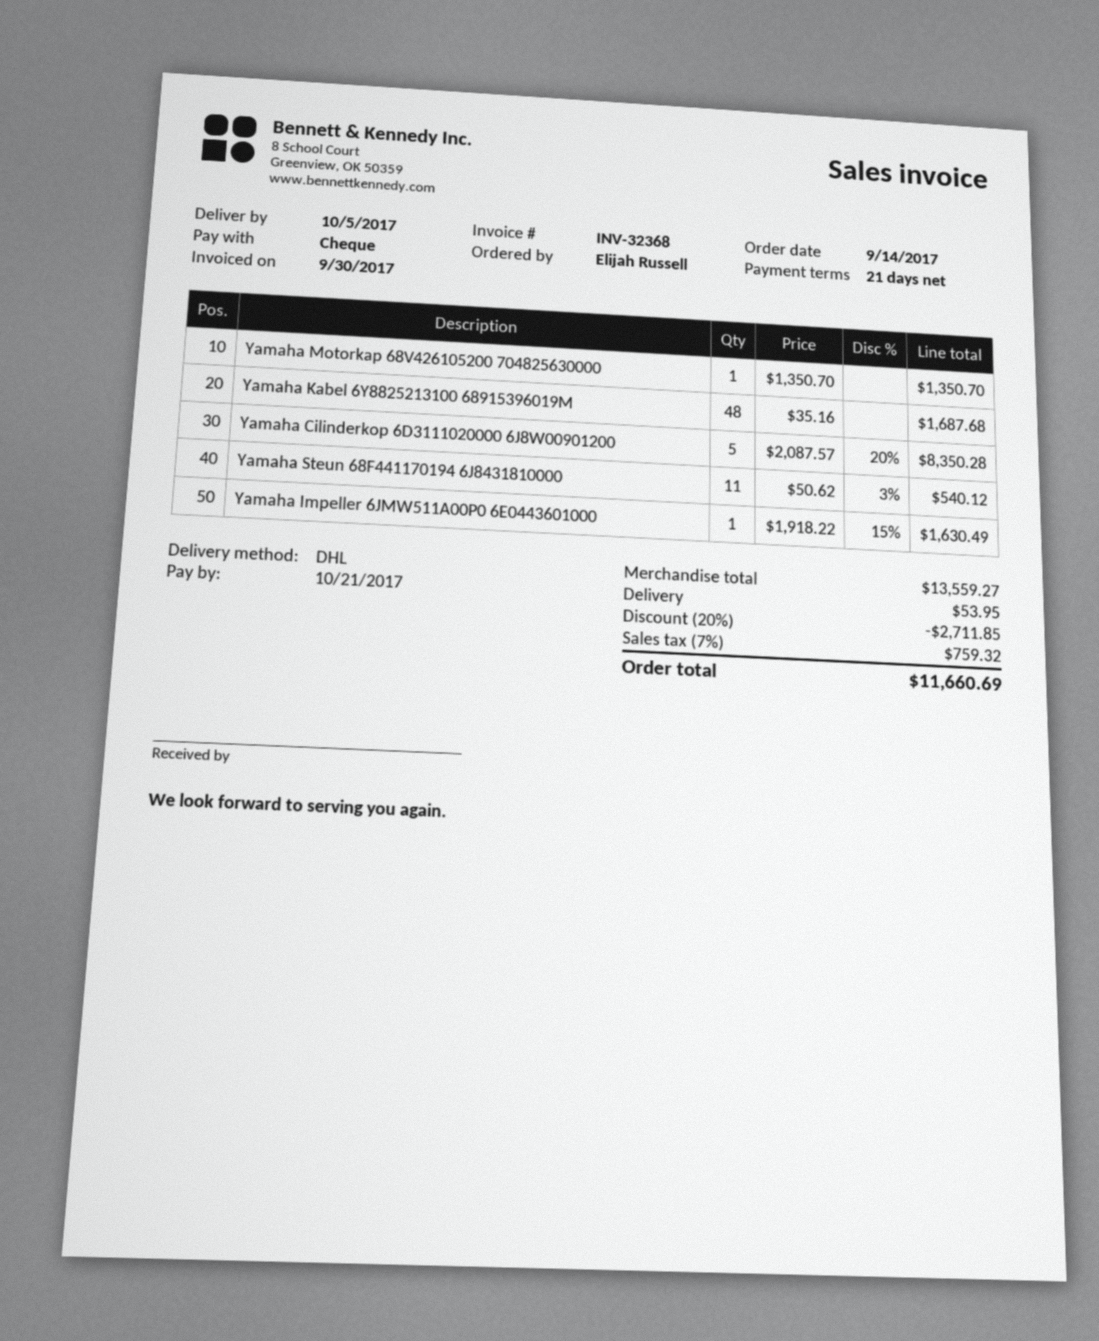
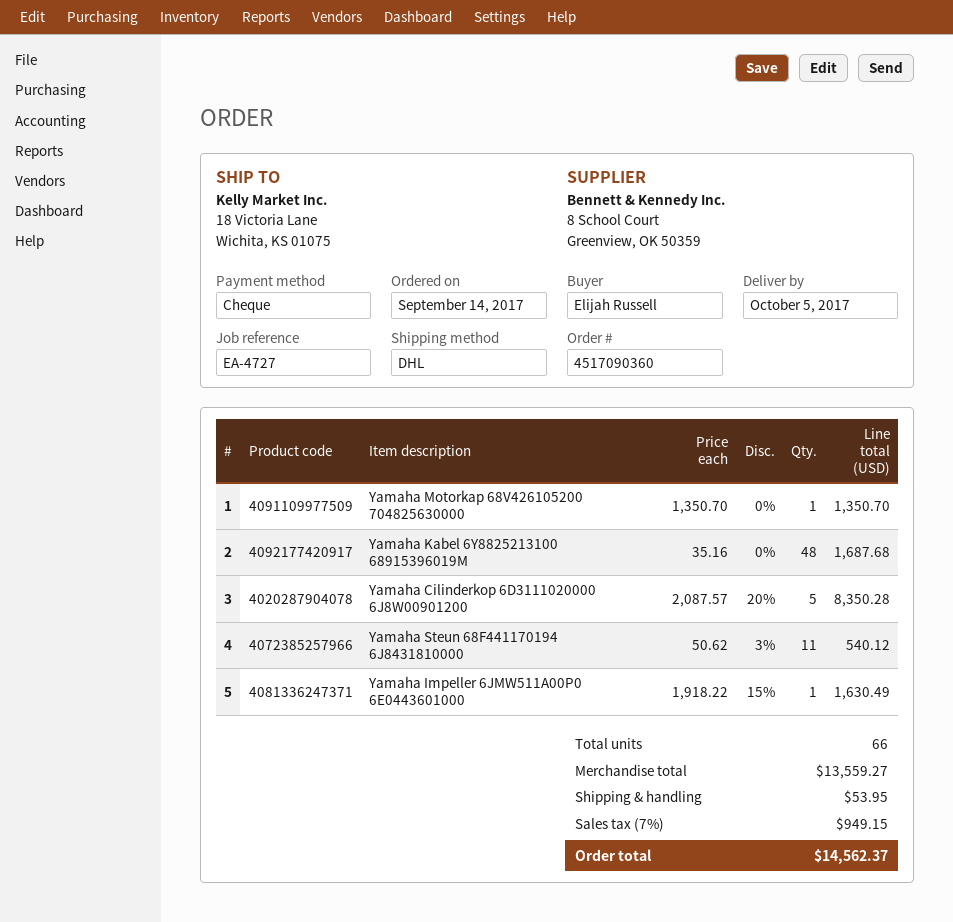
discount: 20% = 2711.85 -> none
tax: 7% = 759.32 -> 7% = 949.15
total: 11660.69 -> 14562.37

